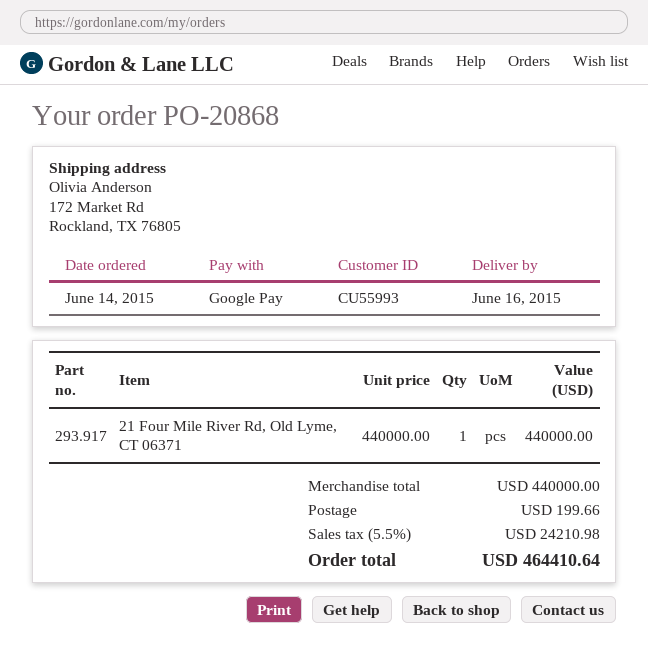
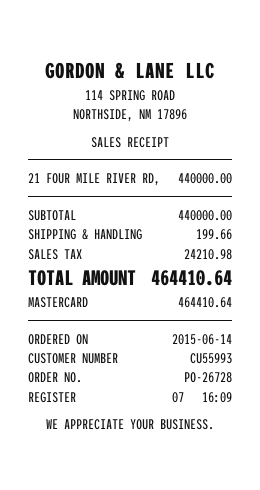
order number: PO-20868 -> PO-26728
payment method: Google Pay -> Mastercard

